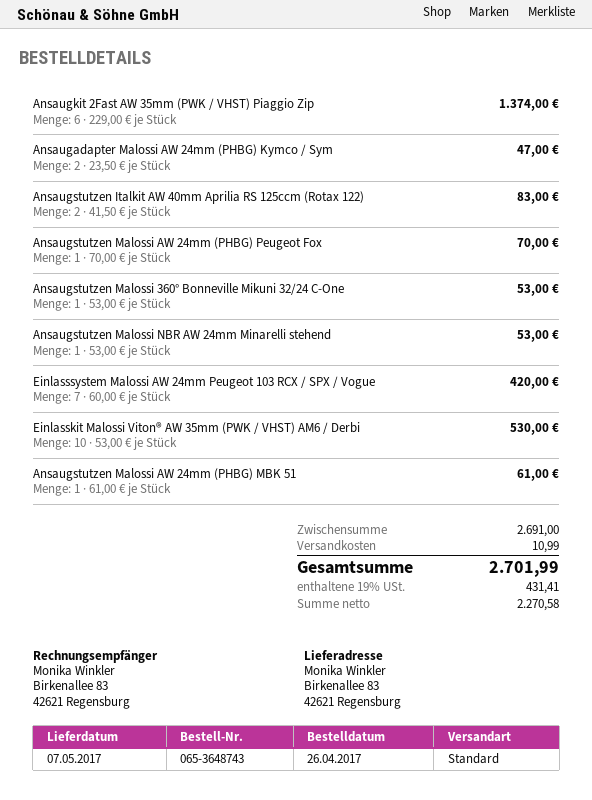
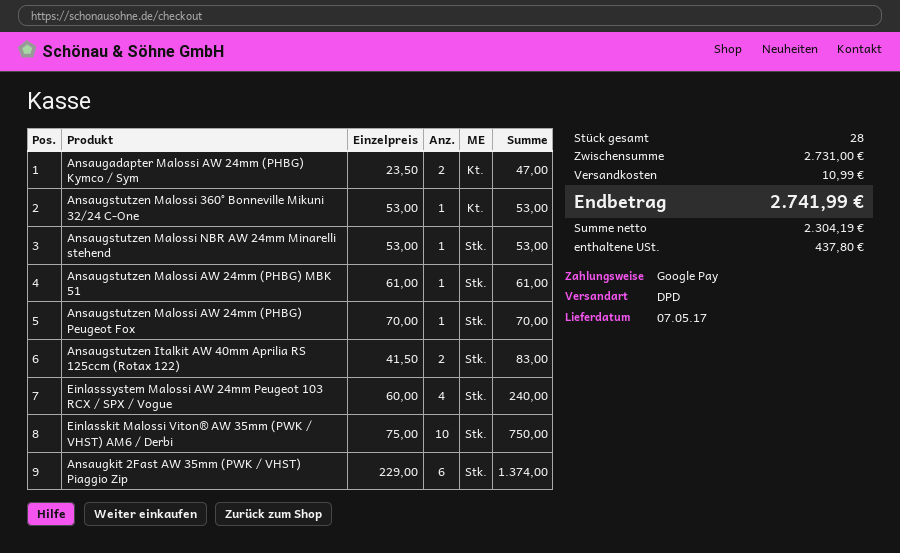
shipping method: standard -> DPD
Einlasssystem Malossi AW 24mm Peugeot 103 RCX / SPX / Vogue: 7 x 60.00 = 420.00 -> 4 x 60.00 = 240.00
Einlasskit Malossi Viton® AW 35mm (PWK / VHST) AM6 / Derbi: 10 x 53.00 = 530.00 -> 10 x 75.00 = 750.00
subtotal: 2691.00 -> 2731.00
net: 2270.58 -> 2304.19
tax: 431.41 -> 437.80
total: 2701.99 -> 2741.99

